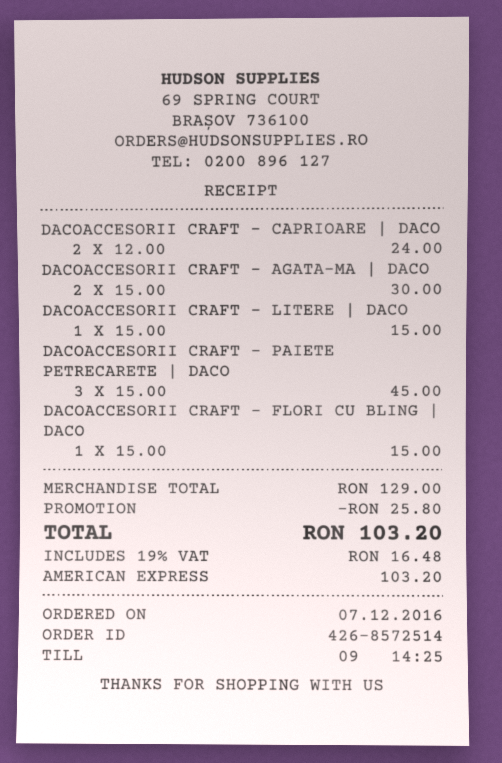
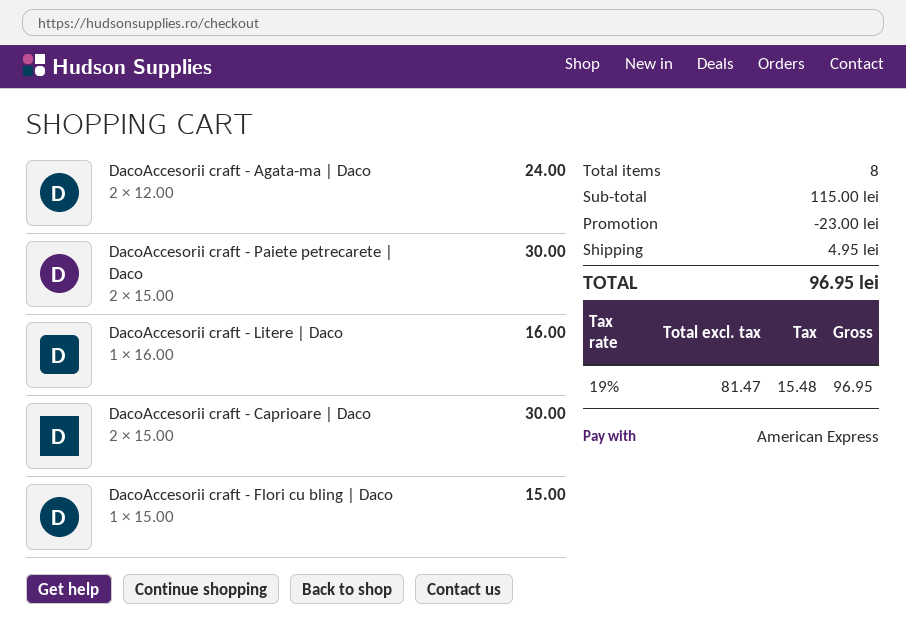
DACOACCESORII CRAFT - CAPRIOARE | DACO: 2 x 12.00 = 24.00 -> 2 x 15.00 = 30.00
DACOACCESORII CRAFT - AGATA-MA | DACO: 2 x 15.00 = 30.00 -> 2 x 12.00 = 24.00
DACOACCESORII CRAFT - LITERE | DACO: 1 x 15.00 = 15.00 -> 1 x 16.00 = 16.00
DACOACCESORII CRAFT - PAIETE PETRECARETE | DACO: 3 x 15.00 = 45.00 -> 2 x 15.00 = 30.00
subtotal: 129.00 -> 115.00
discount: 25.80 -> 23.00
shipping: none -> 4.95
tax: 19% = 16.48 -> 19% = 15.48
total: 103.20 -> 96.95

